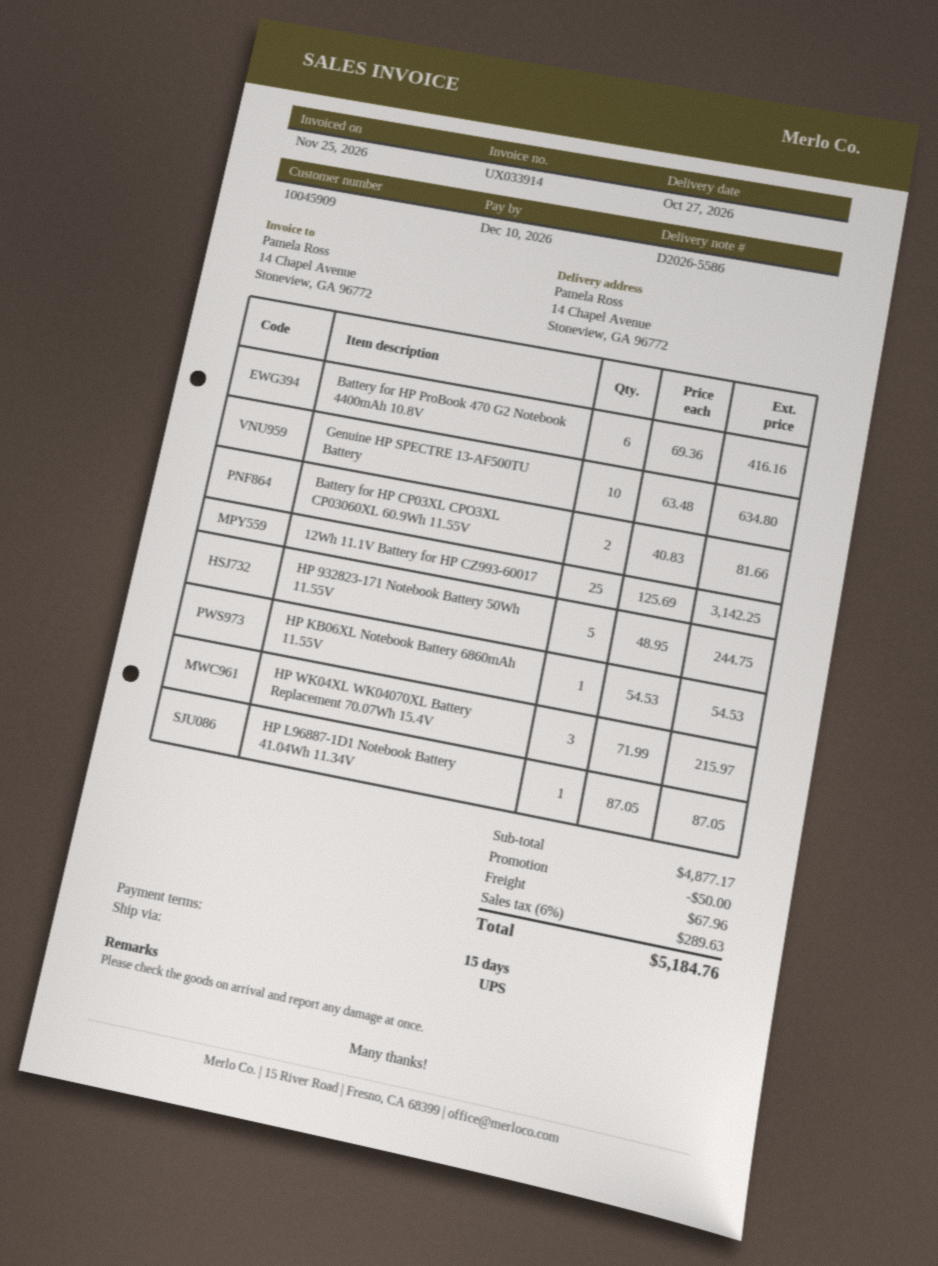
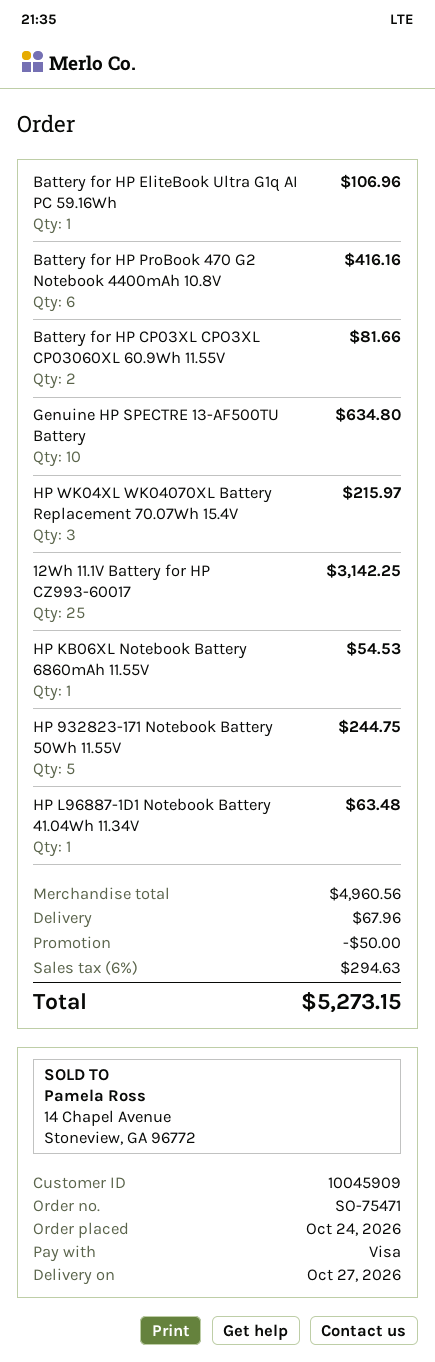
HP L96887-1D1 Notebook Battery 41.04Wh 11.34V: 1 for 87.05 -> 1 for 63.48
Battery for HP EliteBook Ultra G1q AI PC 59.16Wh: none -> 1 for 106.96
subtotal: 4877.17 -> 4960.56
tax: 6% = 289.63 -> 6% = 294.63
total: 5184.76 -> 5273.15

